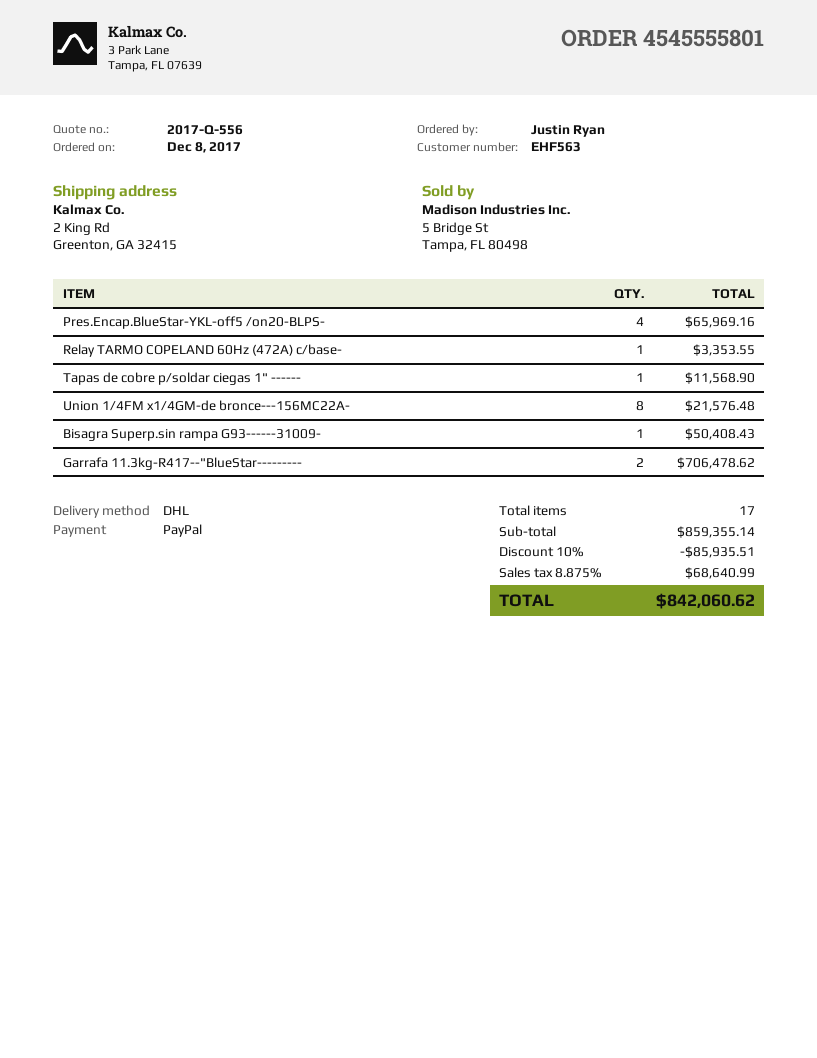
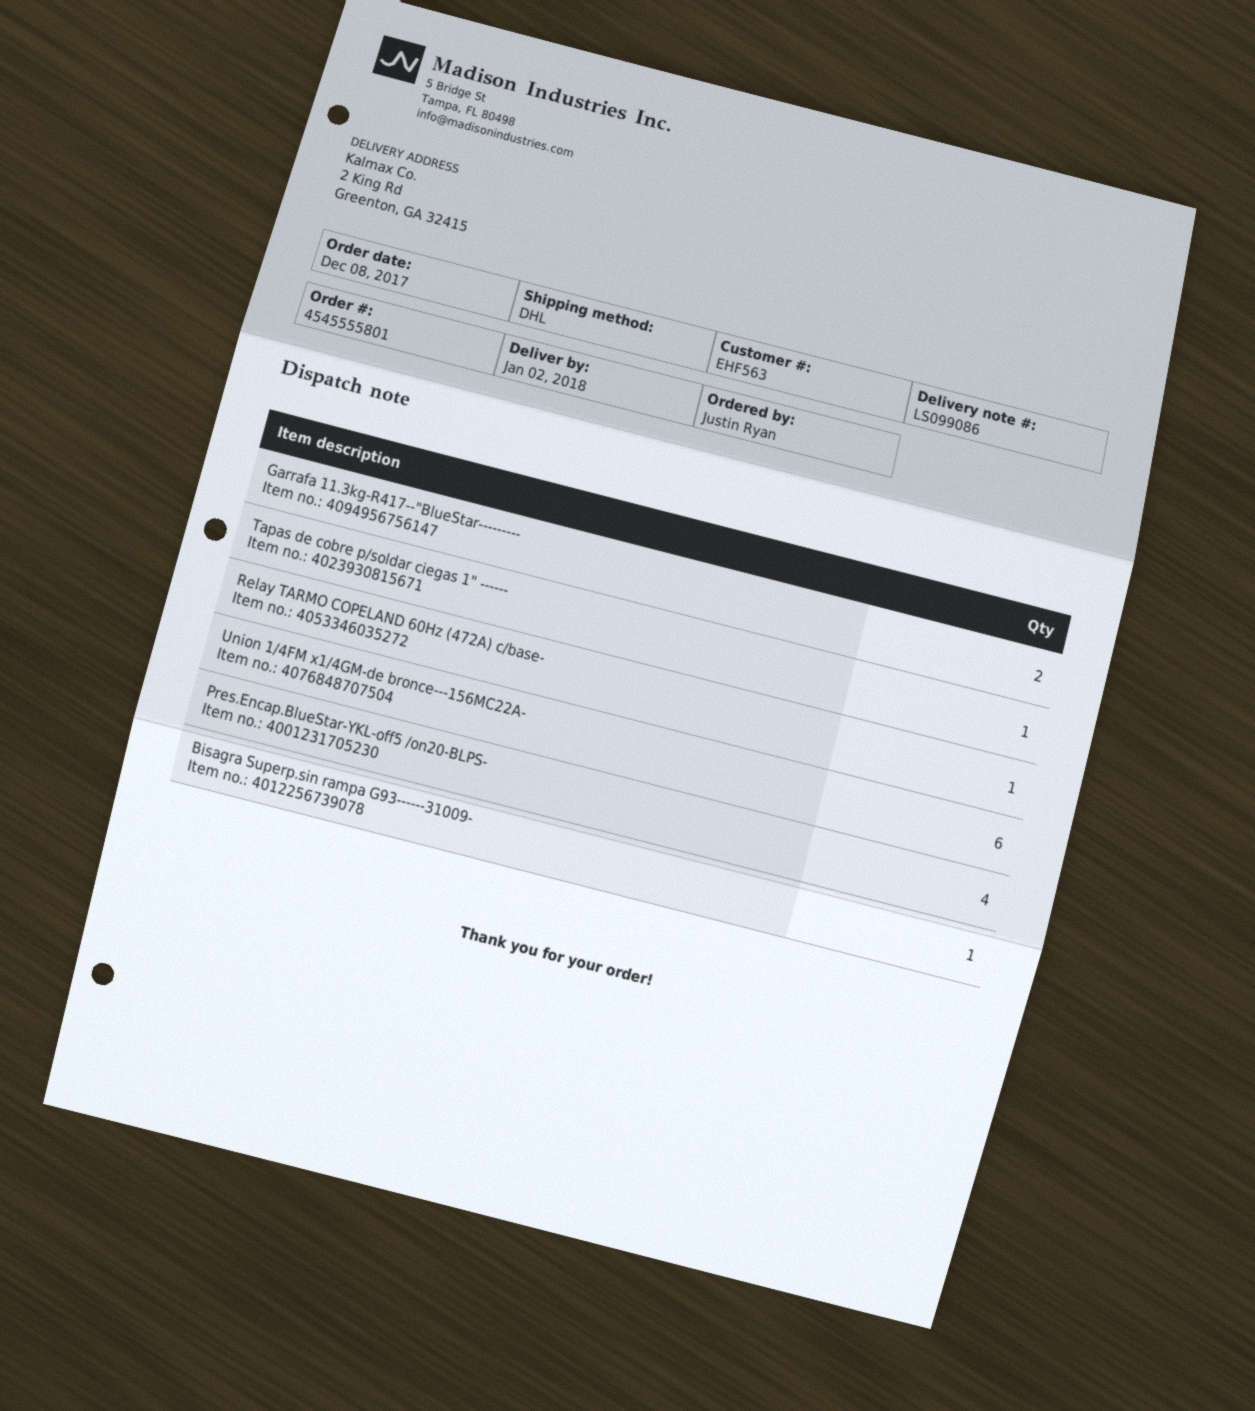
Union 1/4FM x1/4GM-de bronce---156MC22A-: 8 -> 6

